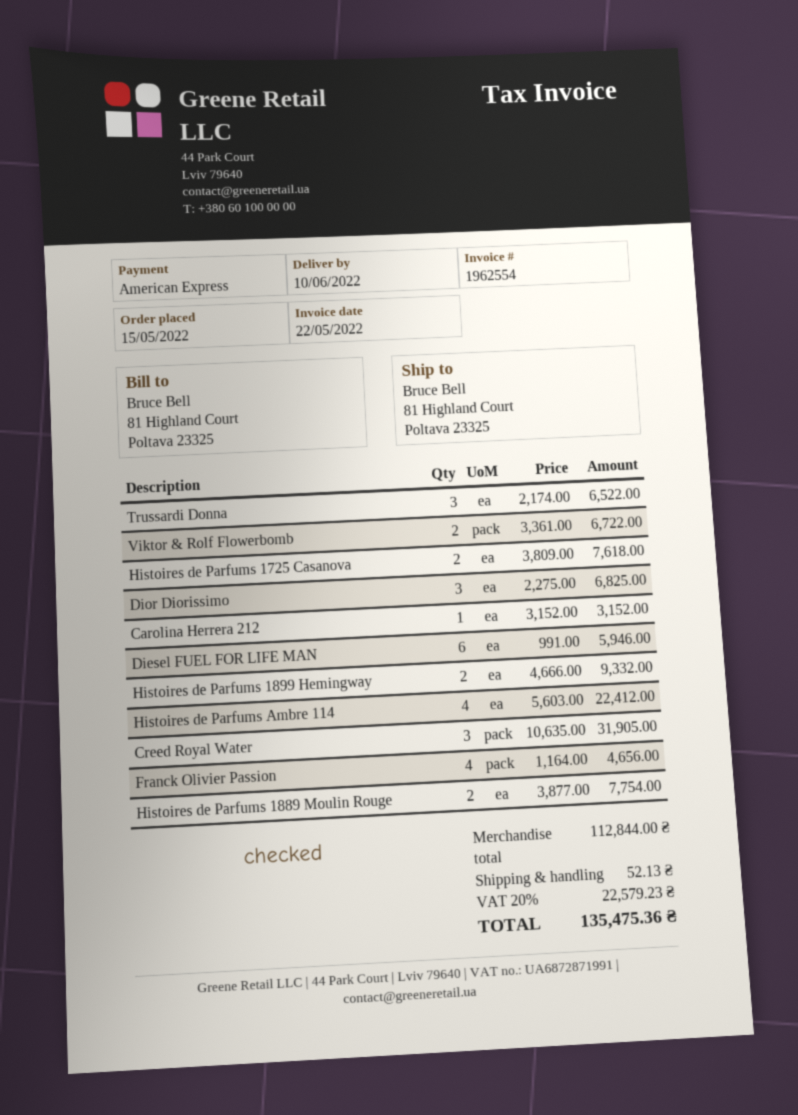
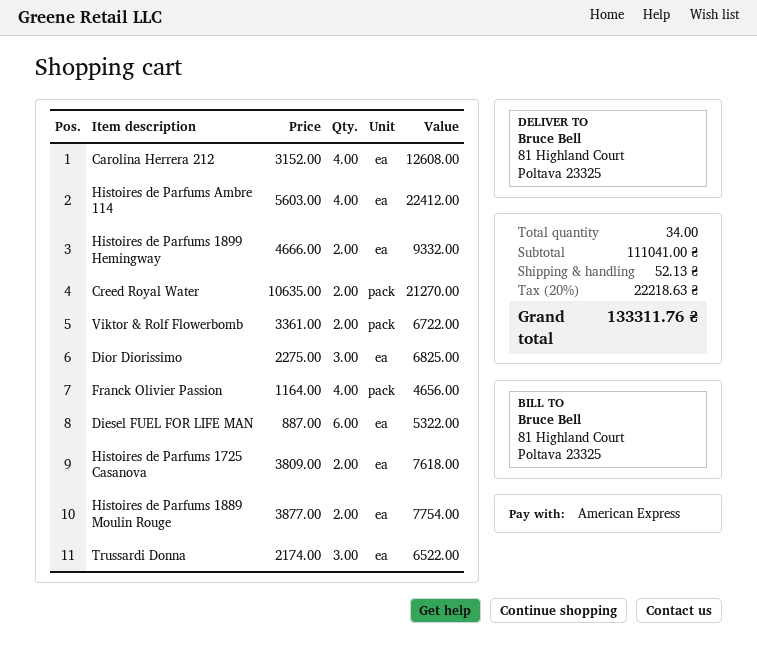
Carolina Herrera 212: 1 x 3152.00 = 3152.00 -> 4 x 3152.00 = 12608.00
Diesel FUEL FOR LIFE MAN: 6 x 991.00 = 5946.00 -> 6 x 887.00 = 5322.00
Creed Royal Water: 3 x 10635.00 = 31905.00 -> 2 x 10635.00 = 21270.00
subtotal: 112844.00 -> 111041.00
tax: 20% = 22579.23 -> 20% = 22218.63
total: 135475.36 -> 133311.76

